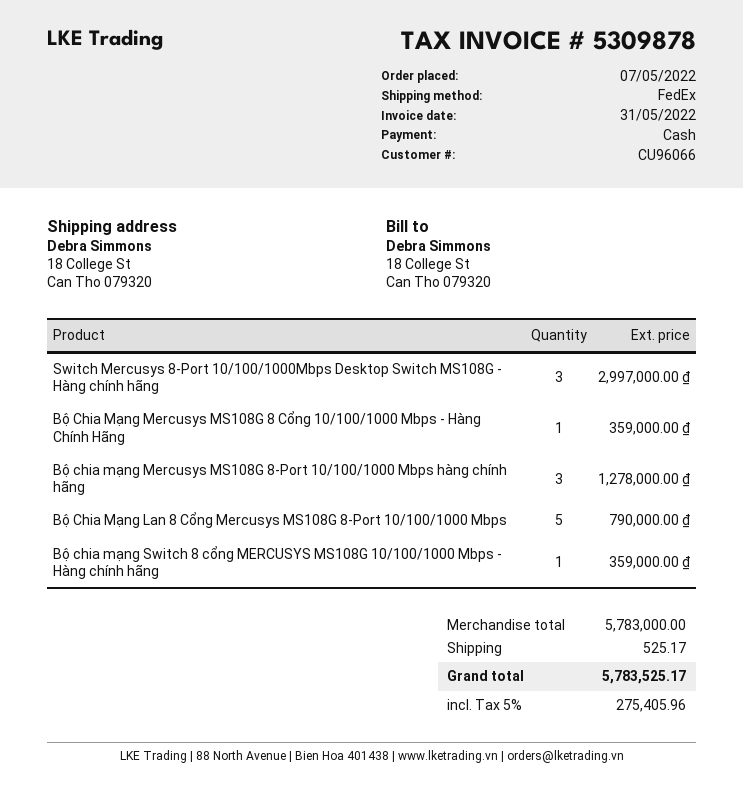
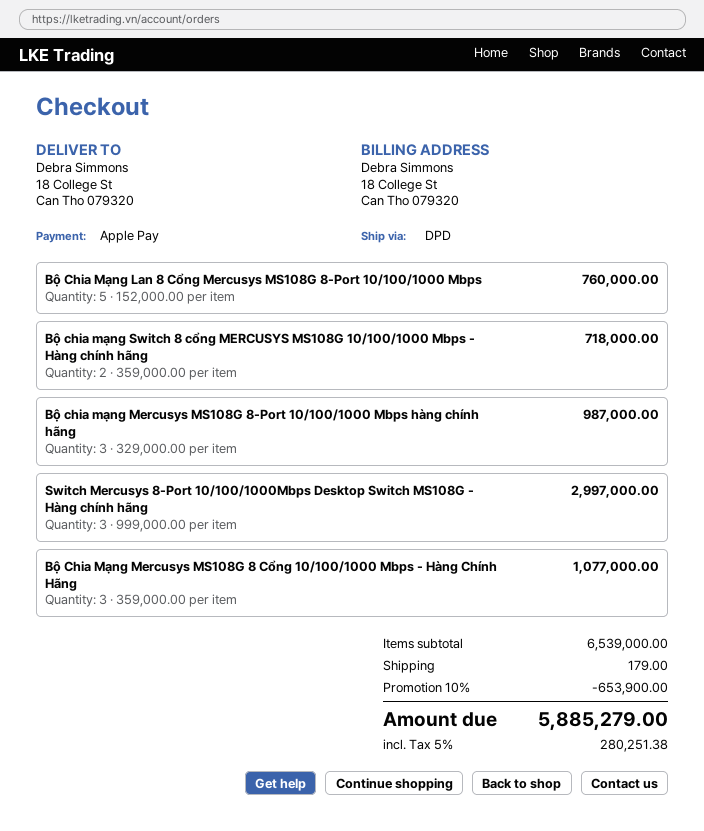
payment method: cash -> Apple Pay
shipping method: FedEx -> DPD
Bộ Chia Mạng Mercusys MS108G 8 Cổng 10/100/1000 Mbps - Hàng Chính Hãng: 1 for 359000.00 -> 3 for 1077000.00
Bộ chia mạng Mercusys MS108G 8-Port 10/100/1000 Mbps hàng chính hãng: 3 for 1278000.00 -> 3 for 987000.00
Bộ Chia Mạng Lan 8 Cổng Mercusys MS108G 8-Port 10/100/1000 Mbps: 5 for 790000.00 -> 5 for 760000.00
Bộ chia mạng Switch 8 cổng MERCUSYS MS108G 10/100/1000 Mbps - Hàng chính hãng: 1 for 359000.00 -> 2 for 718000.00
subtotal: 5783000.00 -> 6539000.00
discount: none -> 10% = 653900.00
shipping: 525.17 -> 179.00
tax: 5% = 275405.96 -> 5% = 280251.38
total: 5783525.17 -> 5885279.00

